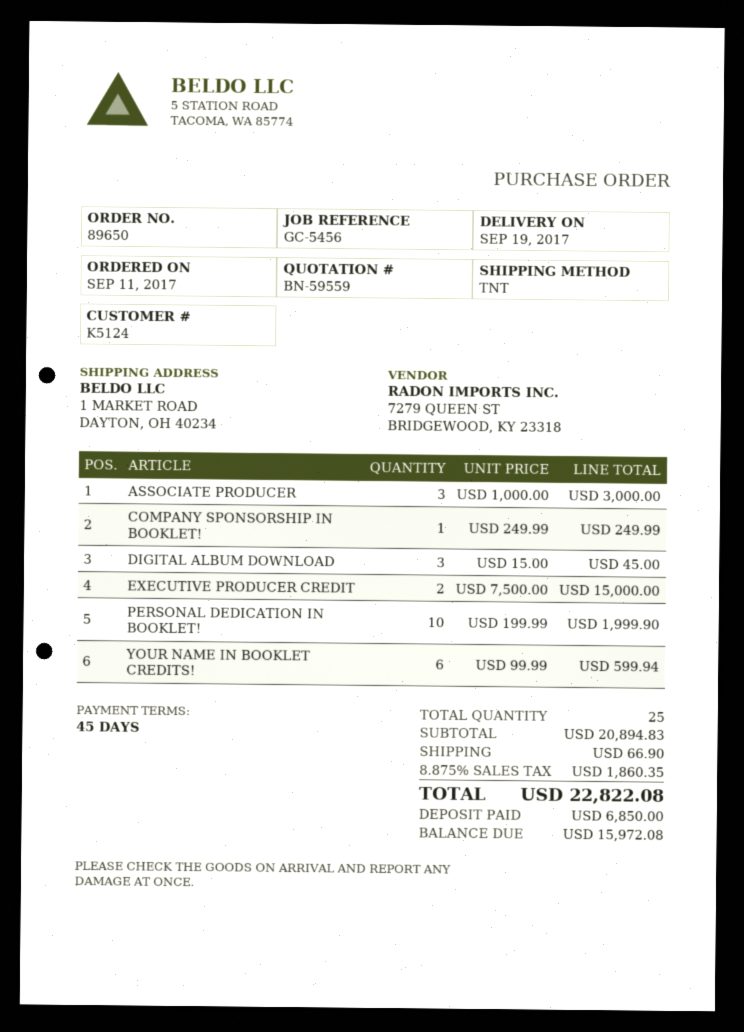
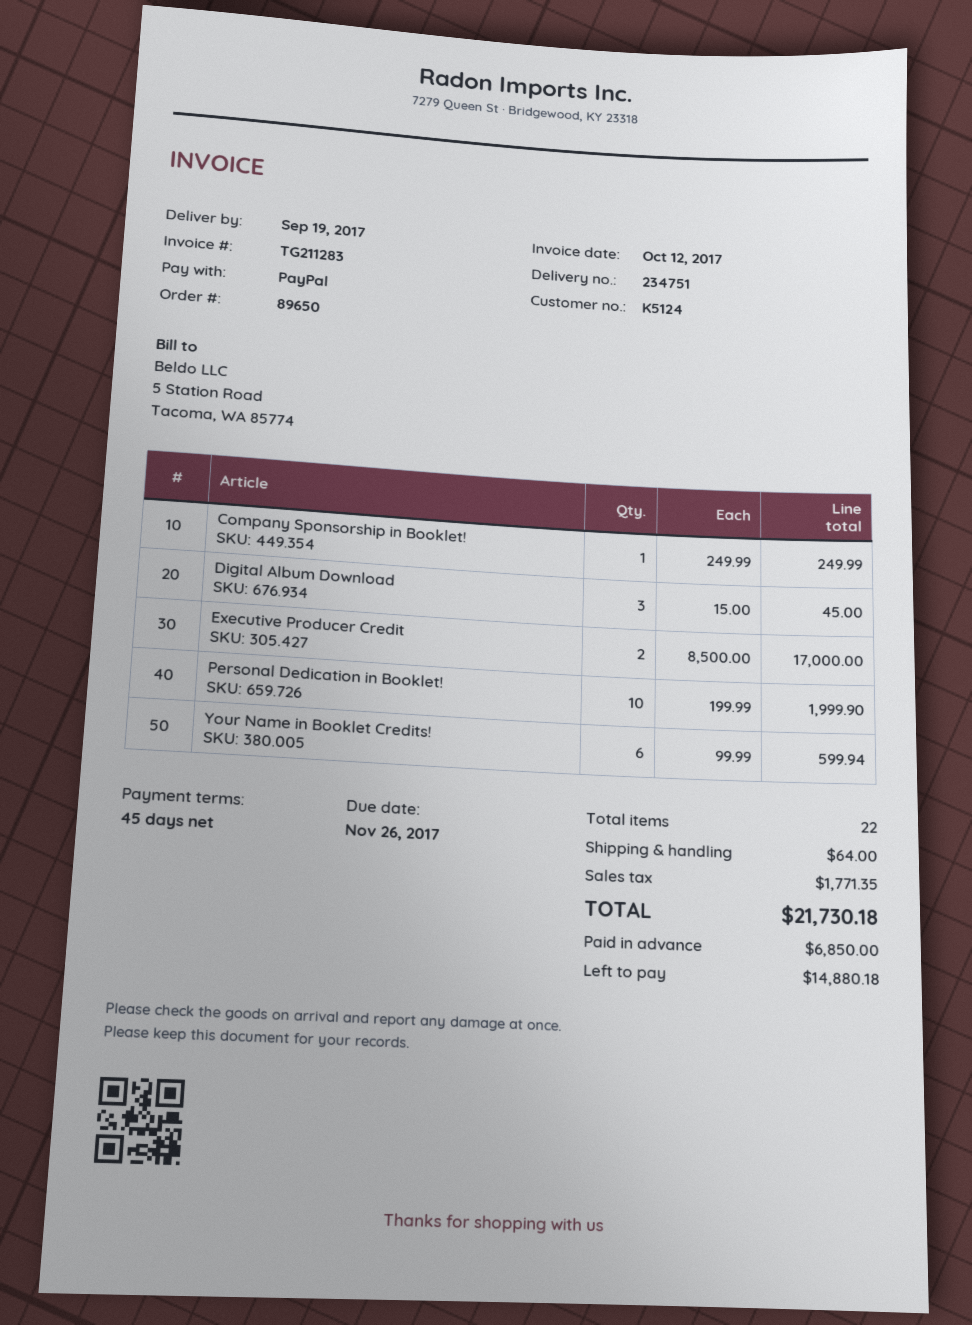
ASSOCIATE PRODUCER: 3 x 1000.00 = 3000.00 -> none
EXECUTIVE PRODUCER CREDIT: 2 x 7500.00 = 15000.00 -> 2 x 8500.00 = 17000.00
total quantity: 25 -> 22
shipping: 66.90 -> 64.00
tax: 1860.35 -> 1771.35
total: 22822.08 -> 21730.18
balance: 15972.08 -> 14880.18

